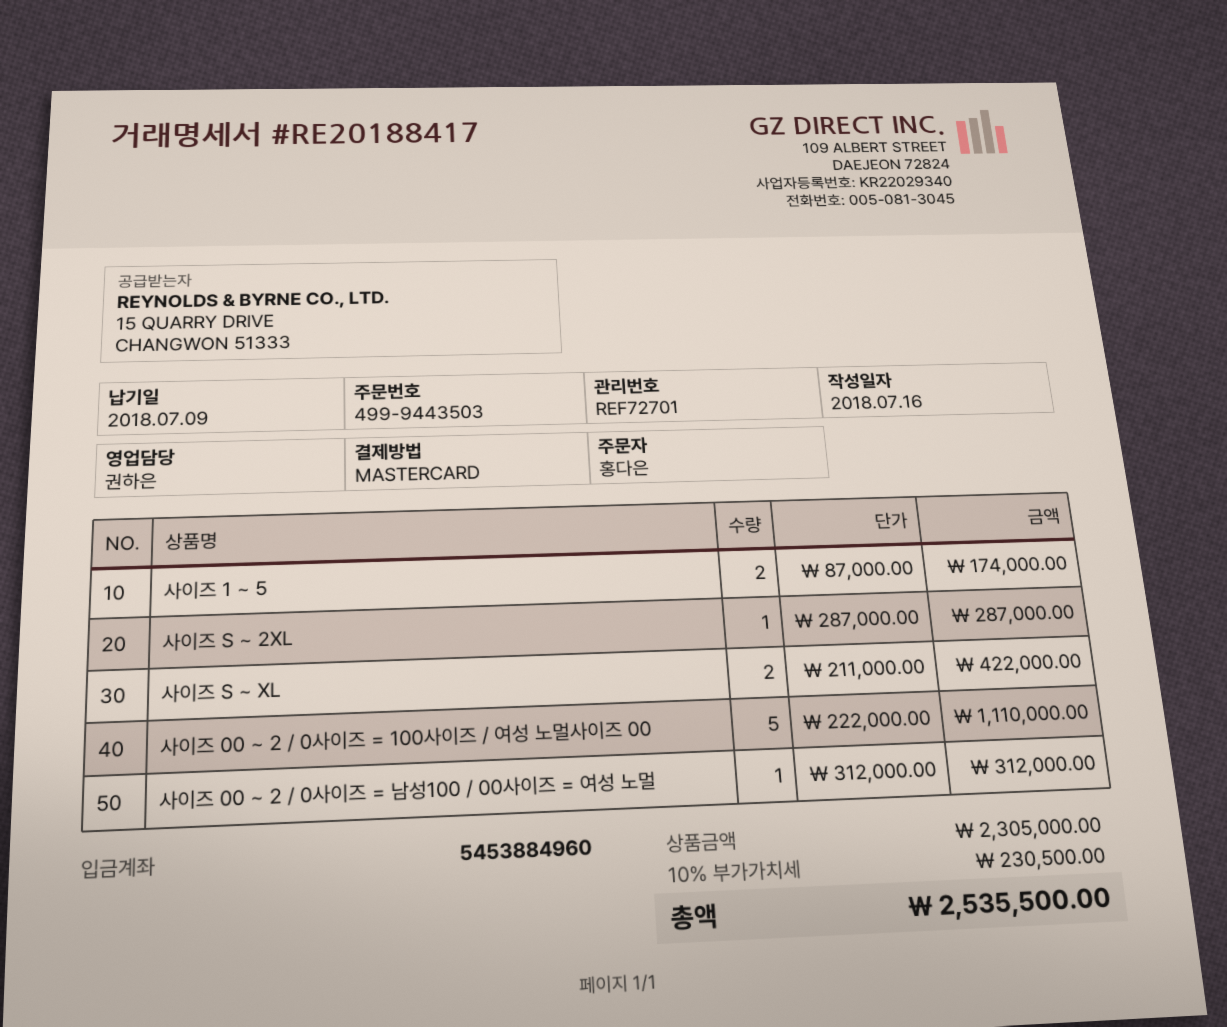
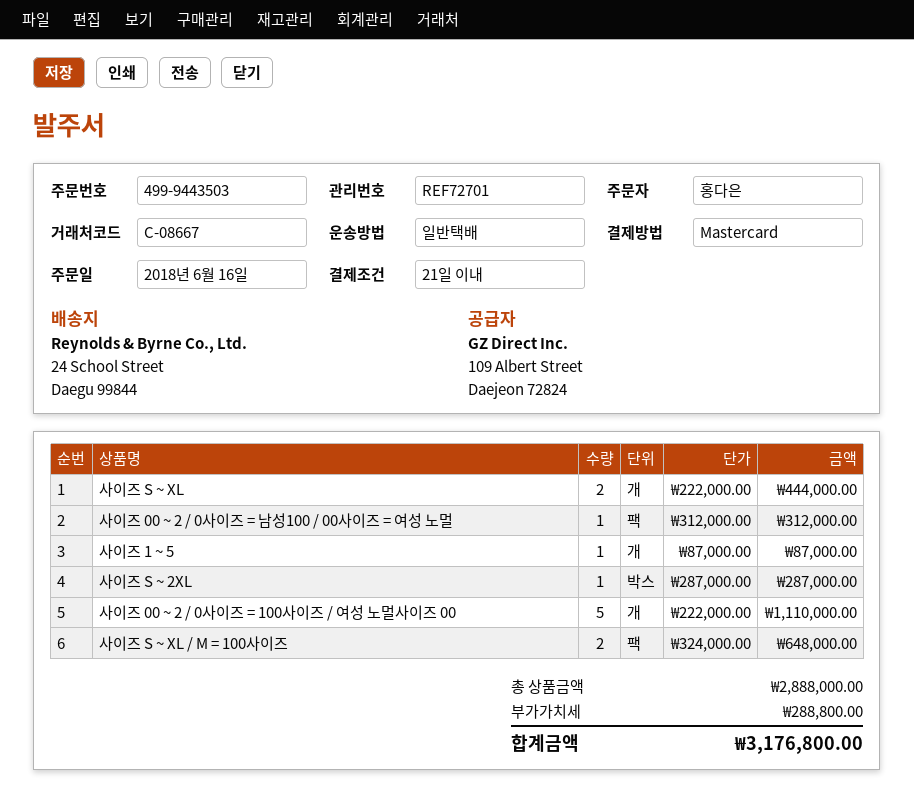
사이즈 1 ~ 5: 2 x 87000.00 = 174000.00 -> 1 x 87000.00 = 87000.00
사이즈 S ~ XL: 2 x 211000.00 = 422000.00 -> 2 x 222000.00 = 444000.00
사이즈 S ~ XL / M = 100사이즈: none -> 2 x 324000.00 = 648000.00
subtotal: 2305000.00 -> 2888000.00
tax: 230500.00 -> 288800.00
total: 2535500.00 -> 3176800.00

